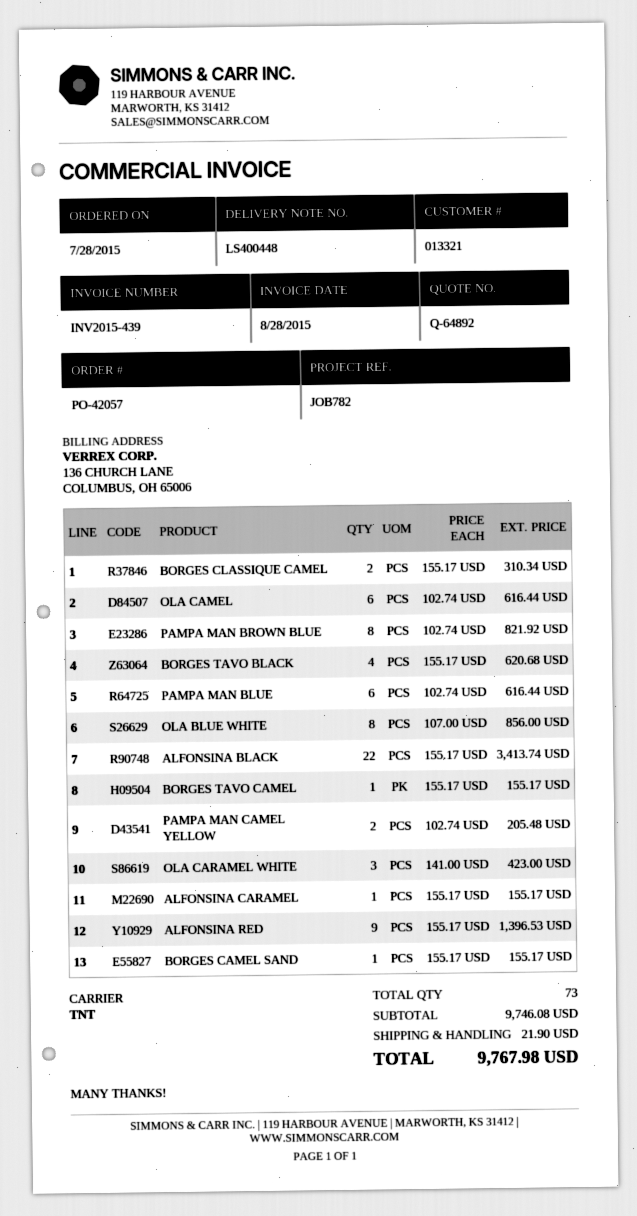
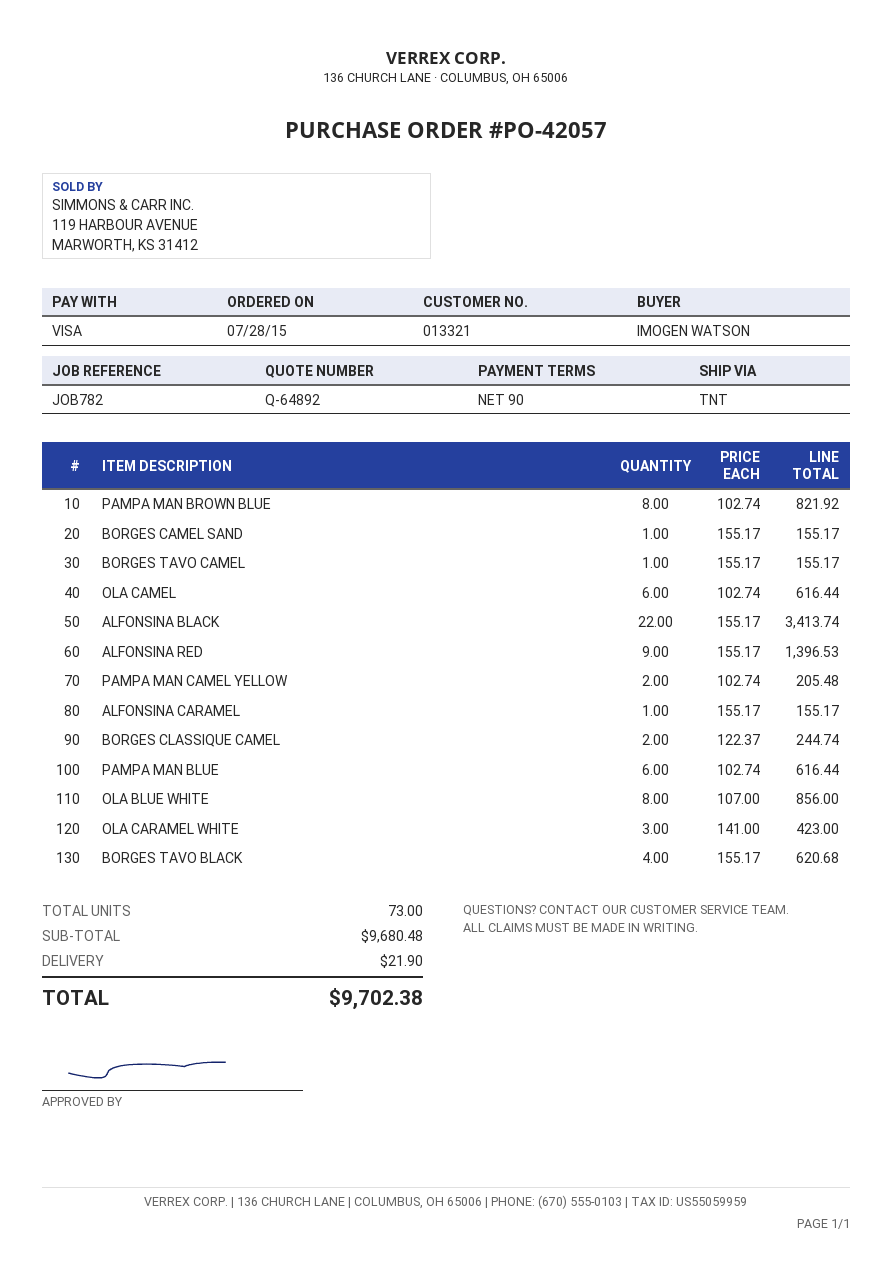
BORGES CLASSIQUE CAMEL: 2 x 155.17 = 310.34 -> 2 x 122.37 = 244.74
subtotal: 9746.08 -> 9680.48
total: 9767.98 -> 9702.38

